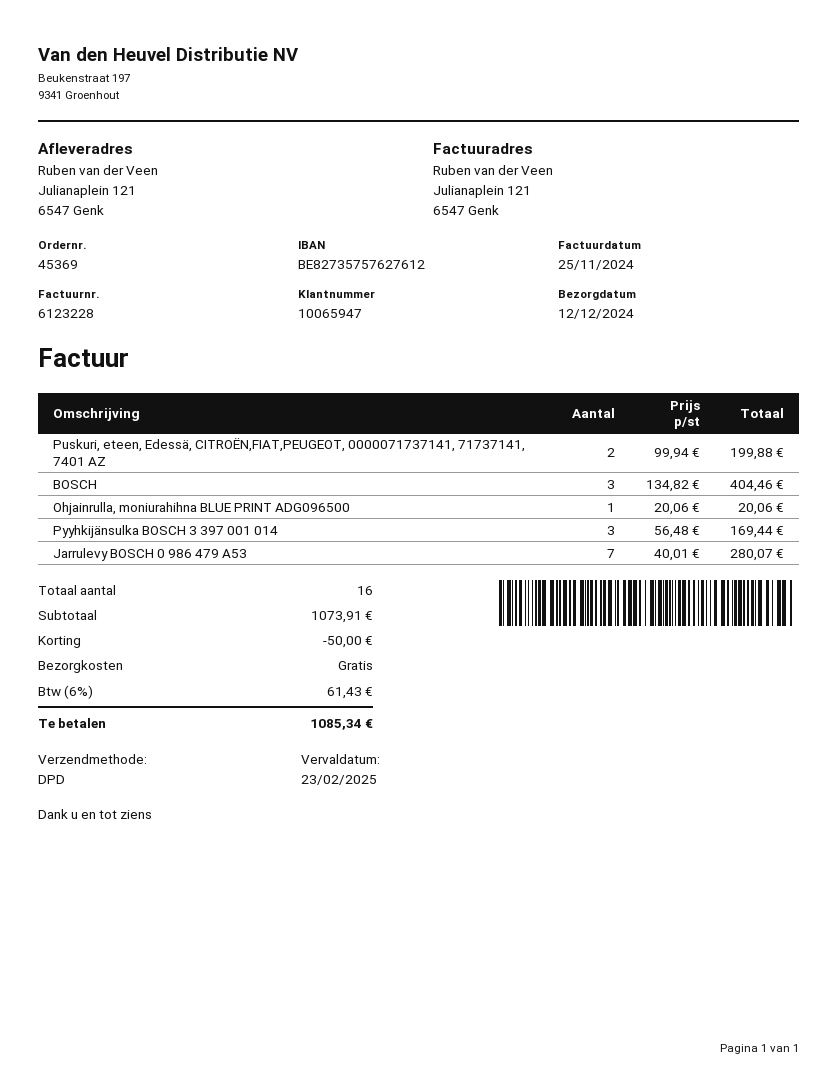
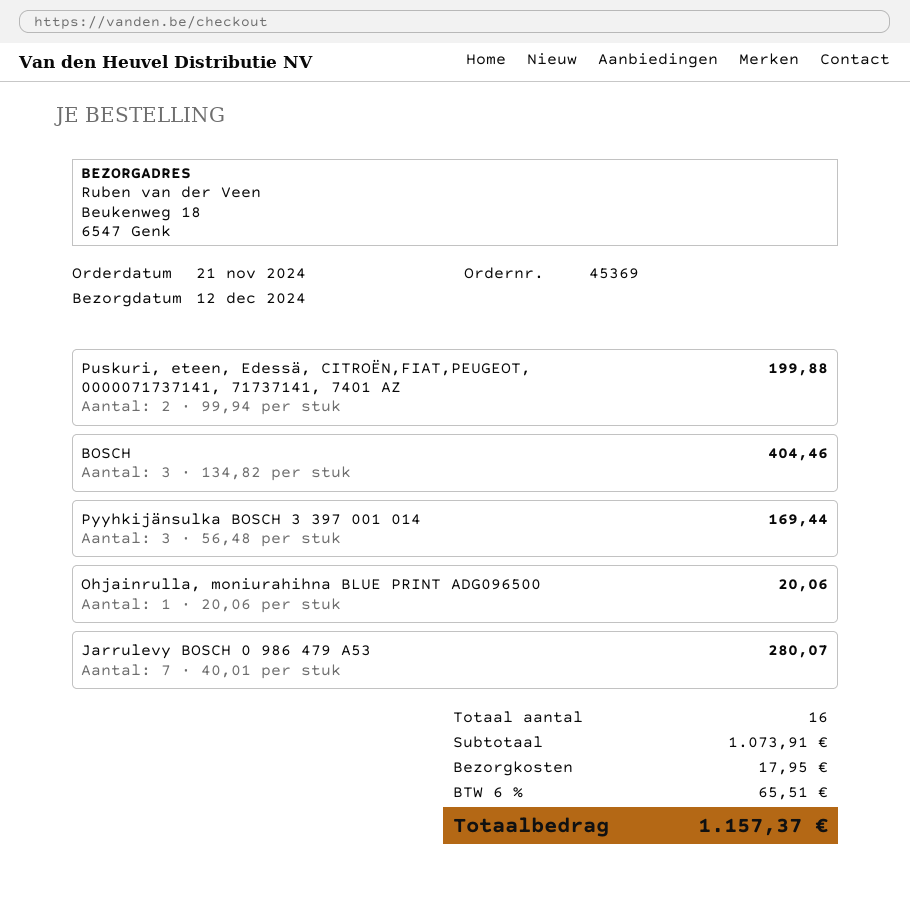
ship to: Julianaplein 121, 6547 Genk -> Beukenweg 18, 6547 Genk
discount: 50.00 -> none
shipping: 0.00 -> 17.95
tax: 6% = 61.43 -> 6% = 65.51
total: 1085.34 -> 1157.37

